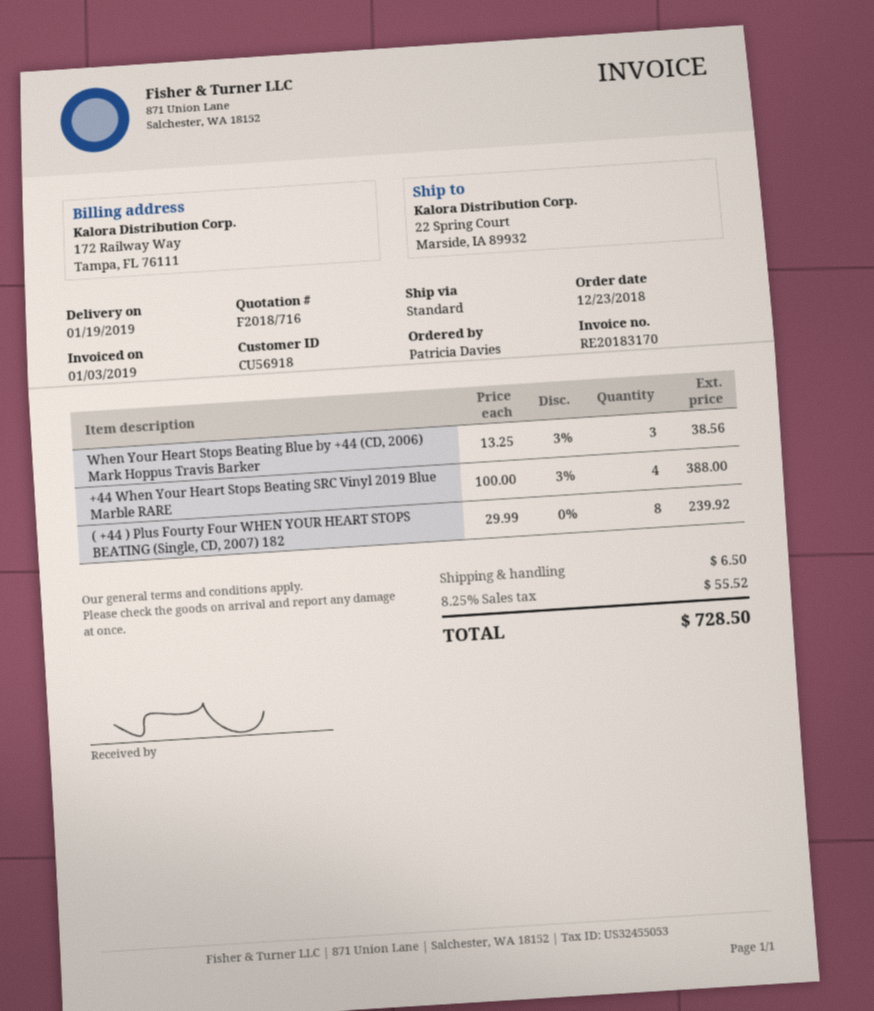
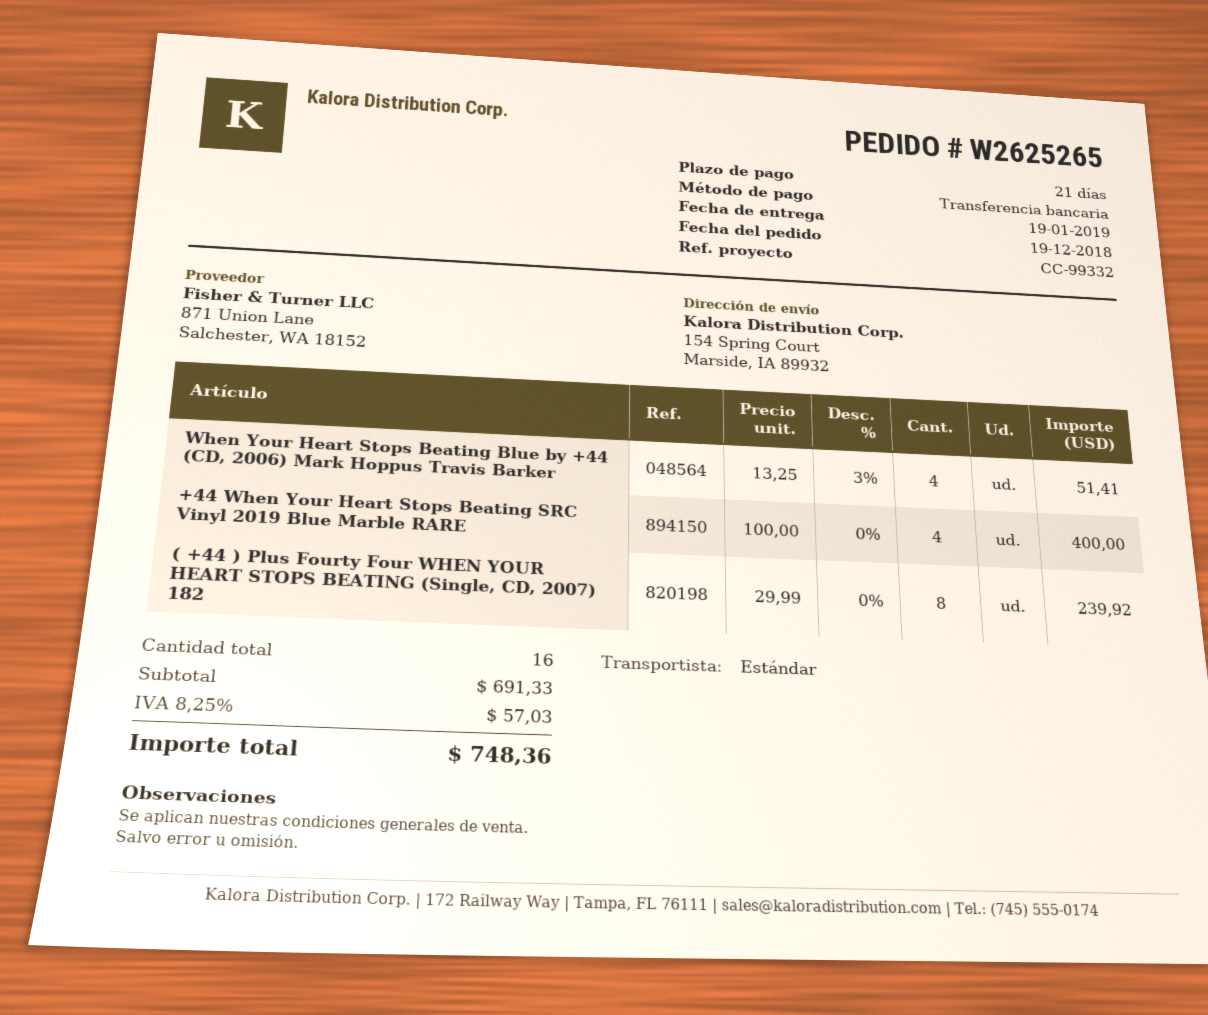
order date: 2018-12-23 -> 2018-12-19
ship to: 22 Spring Court, Marside, IA 89932 -> 154 Spring Court, Marside, IA 89932
When Your Heart Stops Beating Blue by +44 (CD, 2006) Mark Hoppus Travis Barker: 3 x 13.25 - 3% = 38.56 -> 4 x 13.25 - 3% = 51.41
+44 When Your Heart Stops Beating SRC Vinyl 2019 Blue Marble RARE: 4 x 100.00 - 3% = 388.00 -> 4 x 100.00 = 400.00
shipping: 6.50 -> none
tax: 8.25% = 55.52 -> 8.25% = 57.03
total: 728.50 -> 748.36

